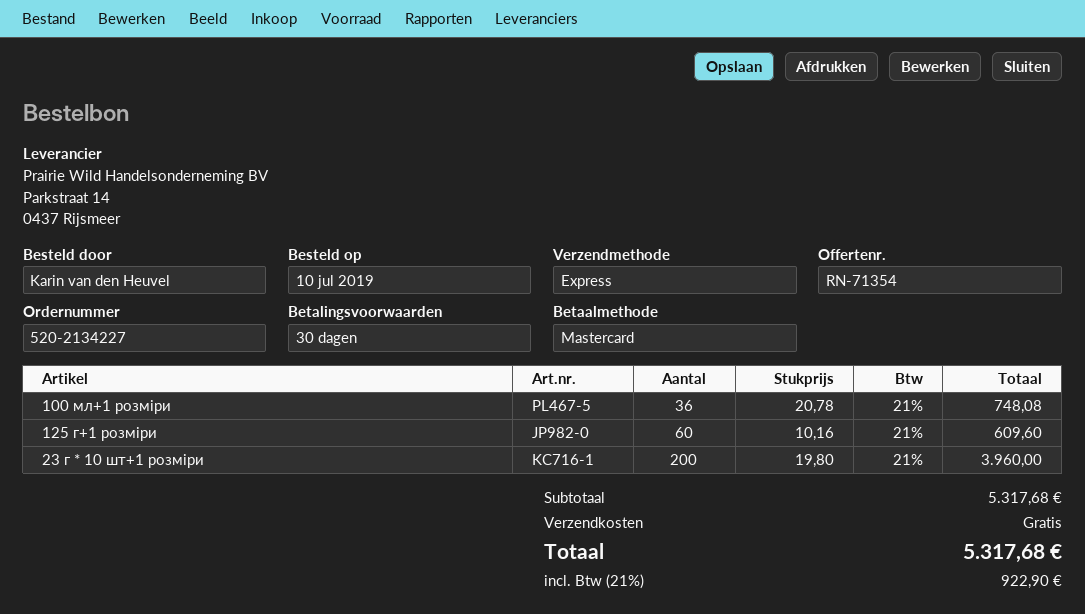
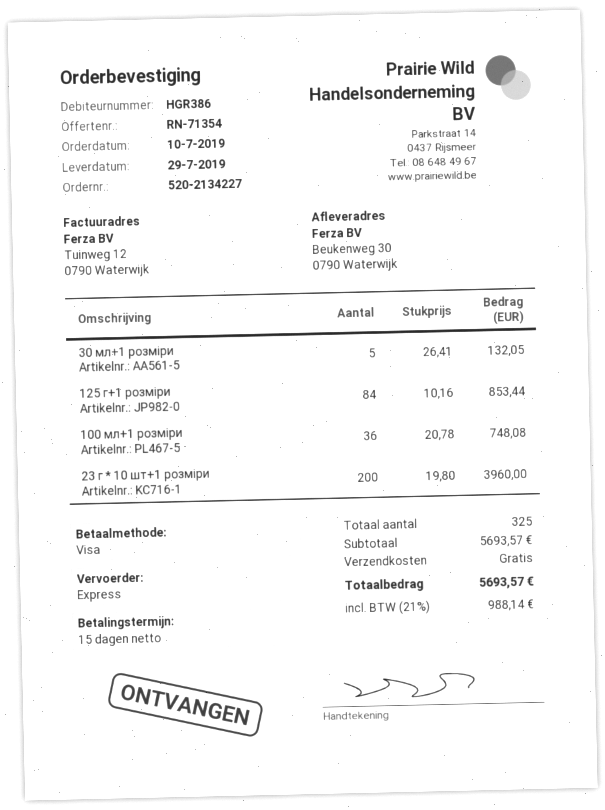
payment terms: 30 days -> 15 days
payment method: Mastercard -> Visa
125 г+1 розміри: 60 x 10.16 = 609.60 -> 84 x 10.16 = 853.44
30 мл+1 розміри: none -> 5 x 26.41 = 132.05
subtotal: 5317.68 -> 5693.57
tax: 21% = 922.90 -> 21% = 988.14
total: 5317.68 -> 5693.57

